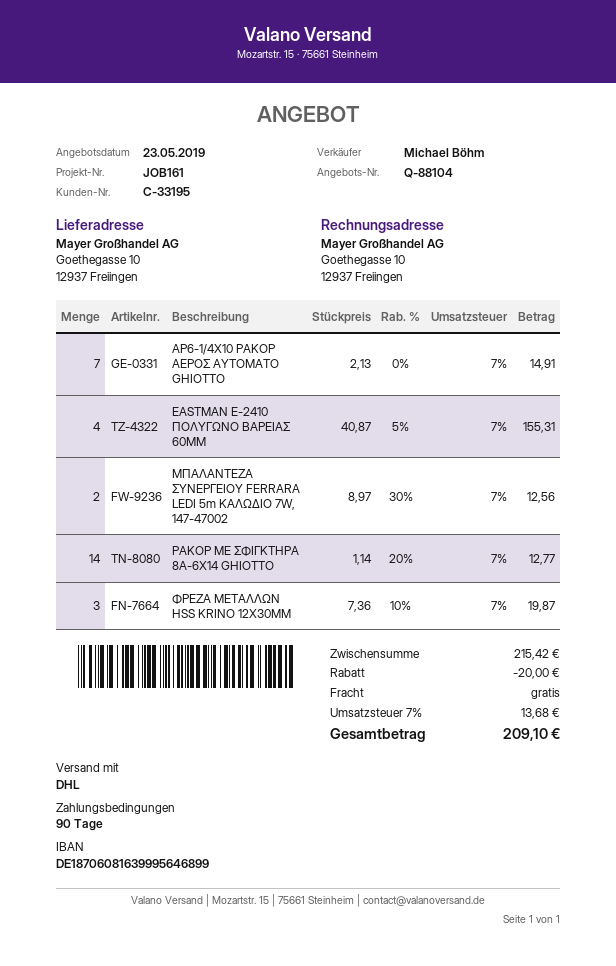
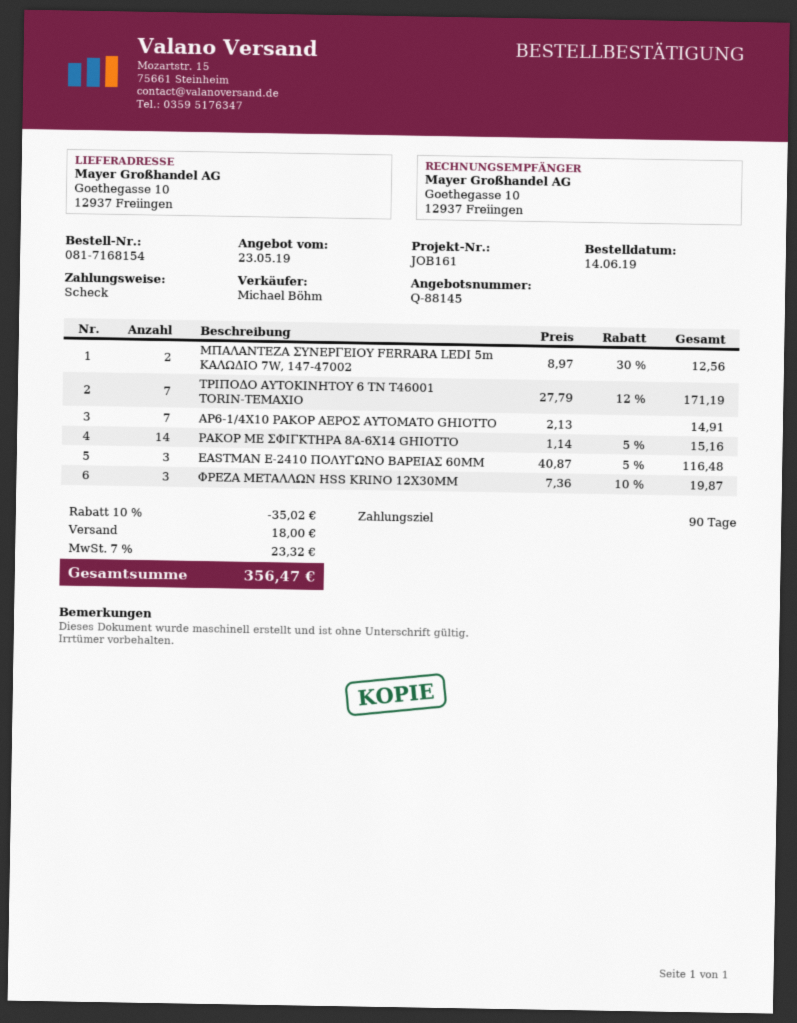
quote number: Q-88104 -> Q-88145
EASTMAN Ε-2410 ΠΟΛΥΓΩΝO ΒΑΡEΙΑΣ 60ΜΜ: 4 x 40.87 - 5% = 155.31 -> 3 x 40.87 - 5% = 116.48
ΡΑΚΟΡ ΜΕ ΣΦΙΓΚΤΗΡΑ 8Α-6Χ14 GHIOTTO: 14 x 1.14 - 20% = 12.77 -> 14 x 1.14 - 5% = 15.16
ΤΡΙΠΟΔΟ ΑΥΤΟΚΙΝΗΤΟΥ 6 ΤΝ Τ46001 TORIN-ΤΕΜΑΧΙΟ: none -> 7 x 27.79 - 12% = 171.19
discount: 20.00 -> 35.02
shipping: 0.00 -> 18.00
tax: 7% = 13.68 -> 7% = 23.32
total: 209.10 -> 356.47

